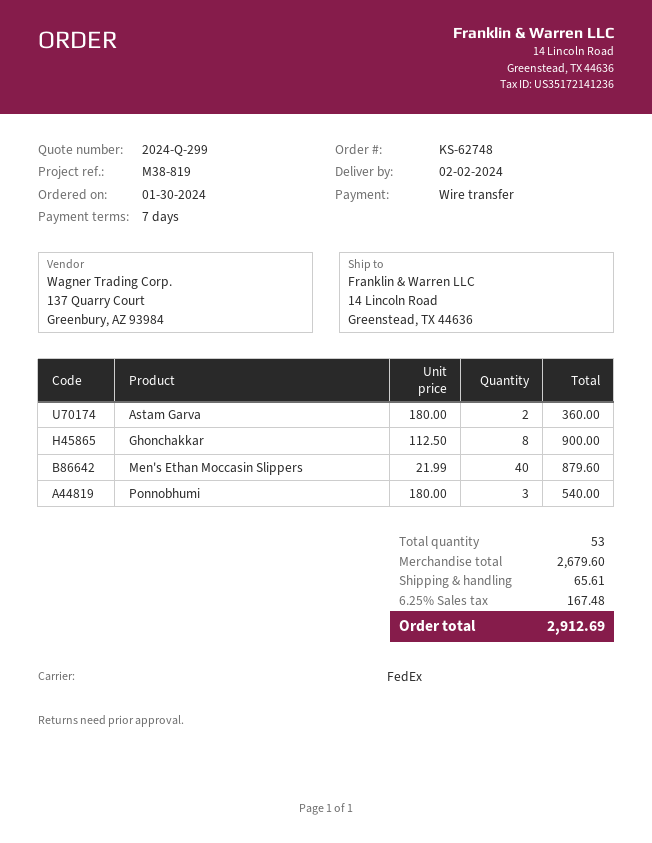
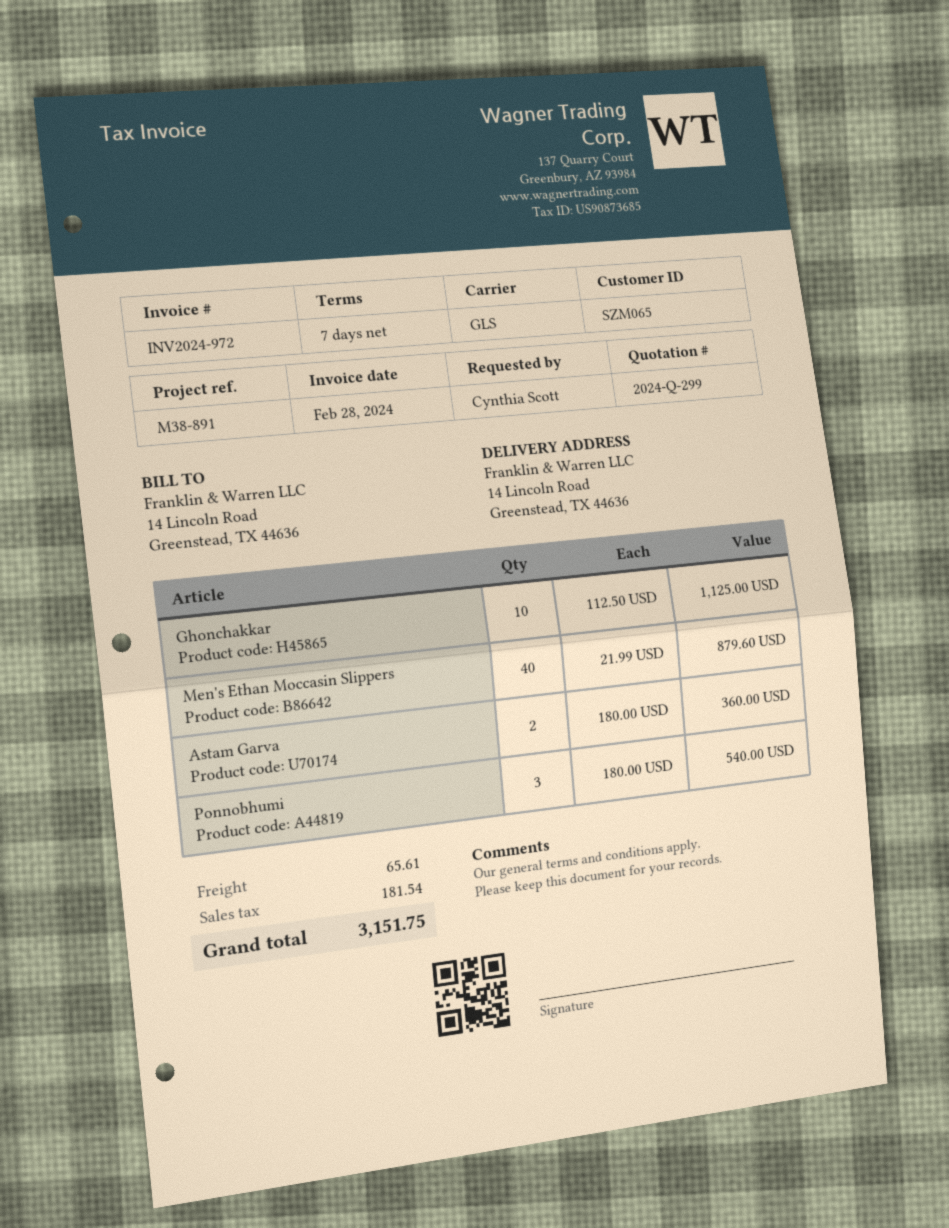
reference: M38-819 -> M38-891
shipping method: FedEx -> GLS
Ghonchakkar: 8 x 112.50 = 900.00 -> 10 x 112.50 = 1125.00
tax: 167.48 -> 181.54
total: 2912.69 -> 3151.75

